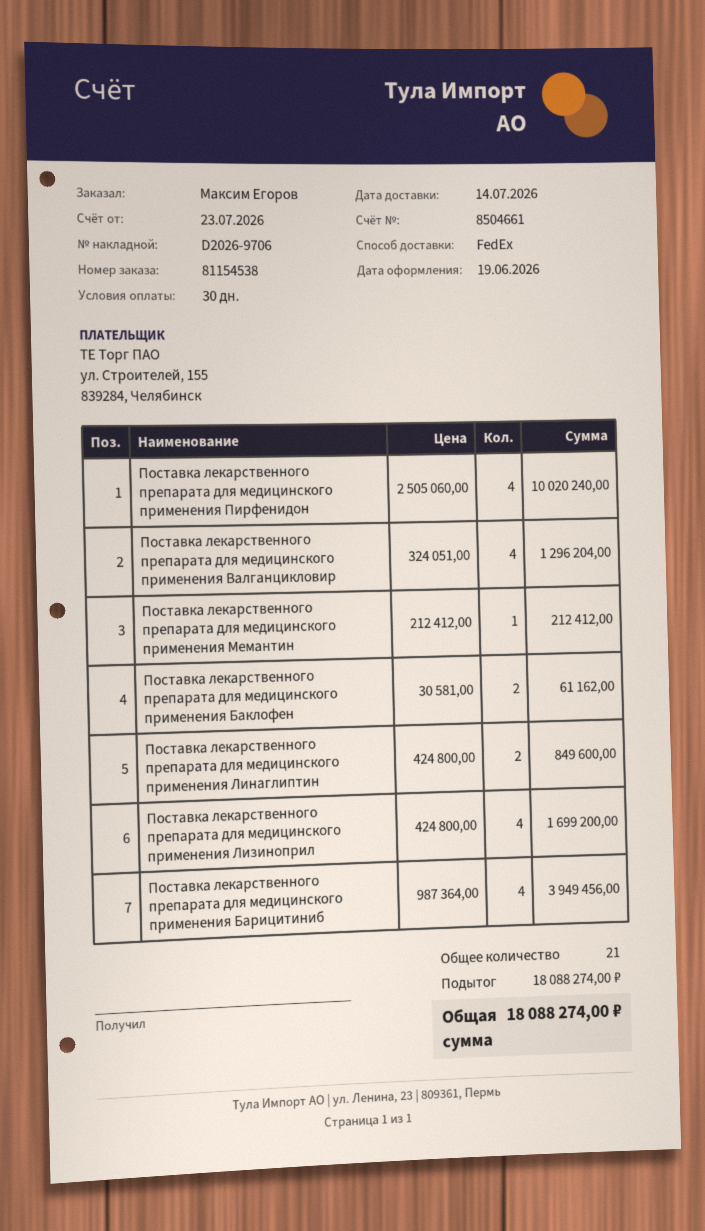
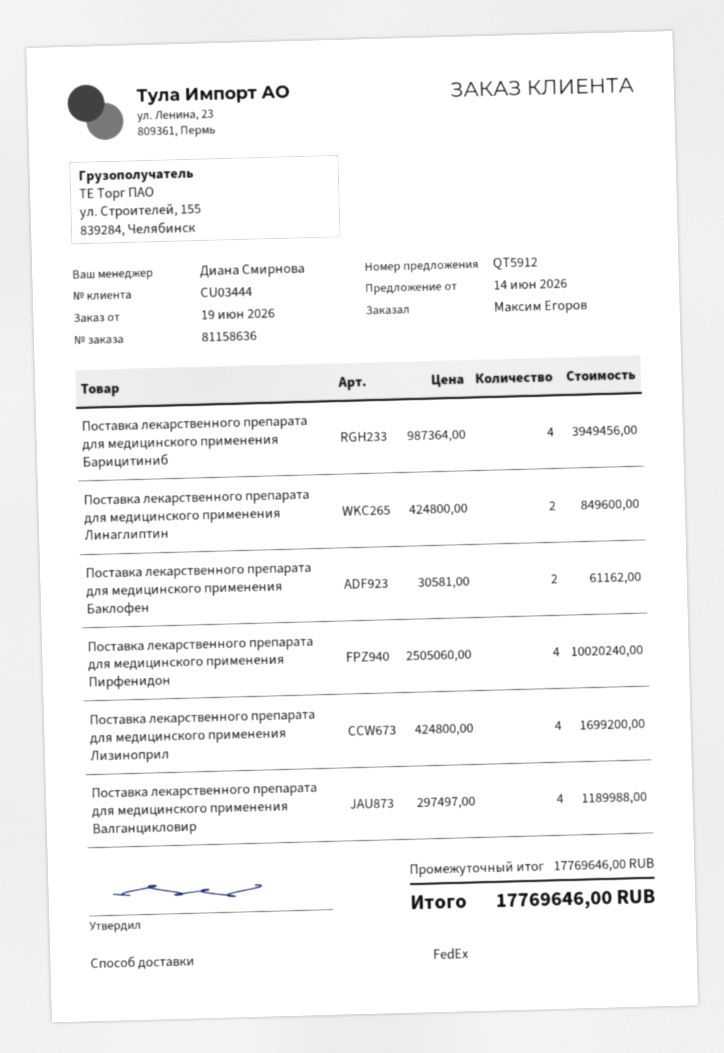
order number: 81154538 -> 81158636
Поставка лекарственного препарата для медицинского применения Валганцикловир: 4 x 324051.00 = 1296204.00 -> 4 x 297497.00 = 1189988.00
Поставка лекарственного препарата для медицинского применения Мемантин: 1 x 212412.00 = 212412.00 -> none
subtotal: 18088274.00 -> 17769646.00
total: 18088274.00 -> 17769646.00

